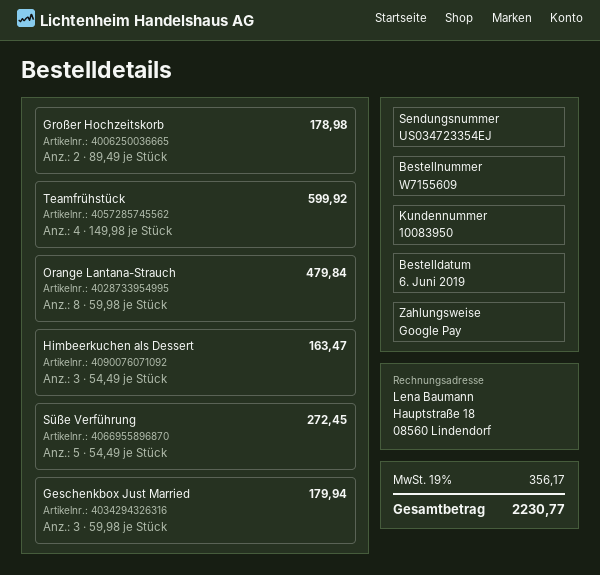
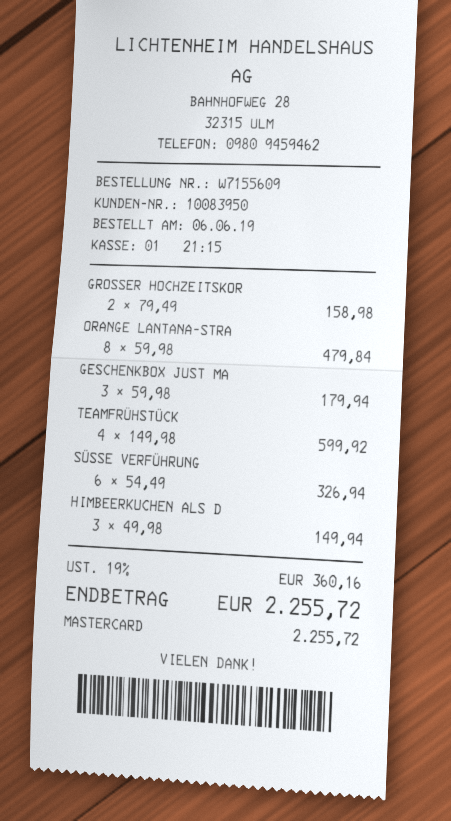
payment method: Google Pay -> Mastercard
Großer Hochzeitskorb: 2 x 89.49 = 178.98 -> 2 x 79.49 = 158.98
Himbeerkuchen als Dessert: 3 x 54.49 = 163.47 -> 3 x 49.98 = 149.94
Süße Verführung: 5 x 54.49 = 272.45 -> 6 x 54.49 = 326.94
tax: 19% = 356.17 -> 19% = 360.16
total: 2230.77 -> 2255.72

